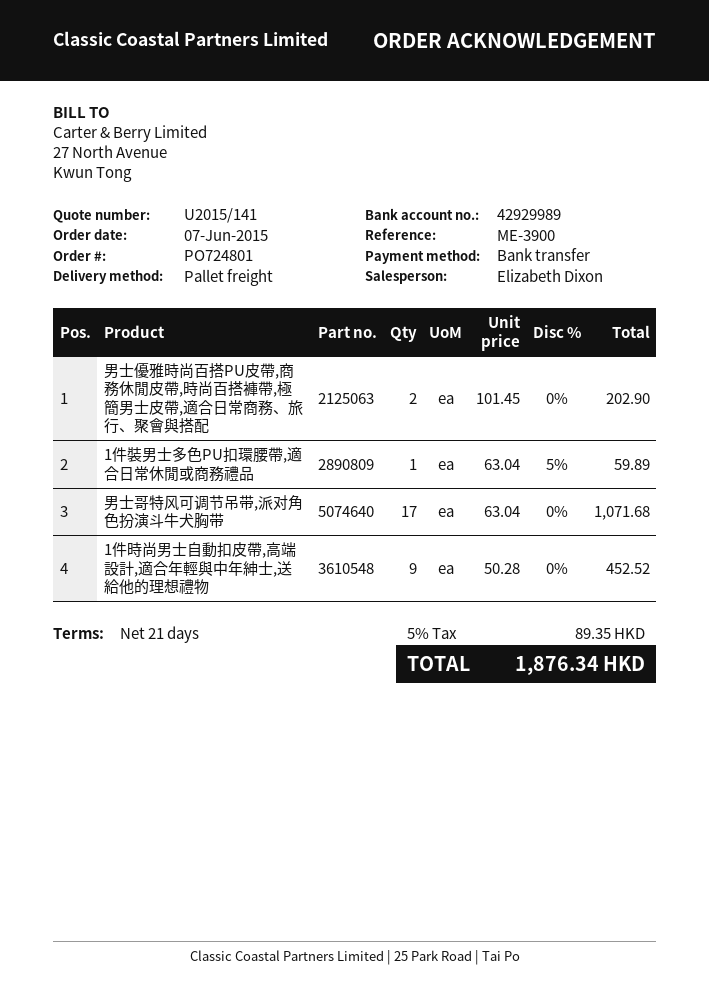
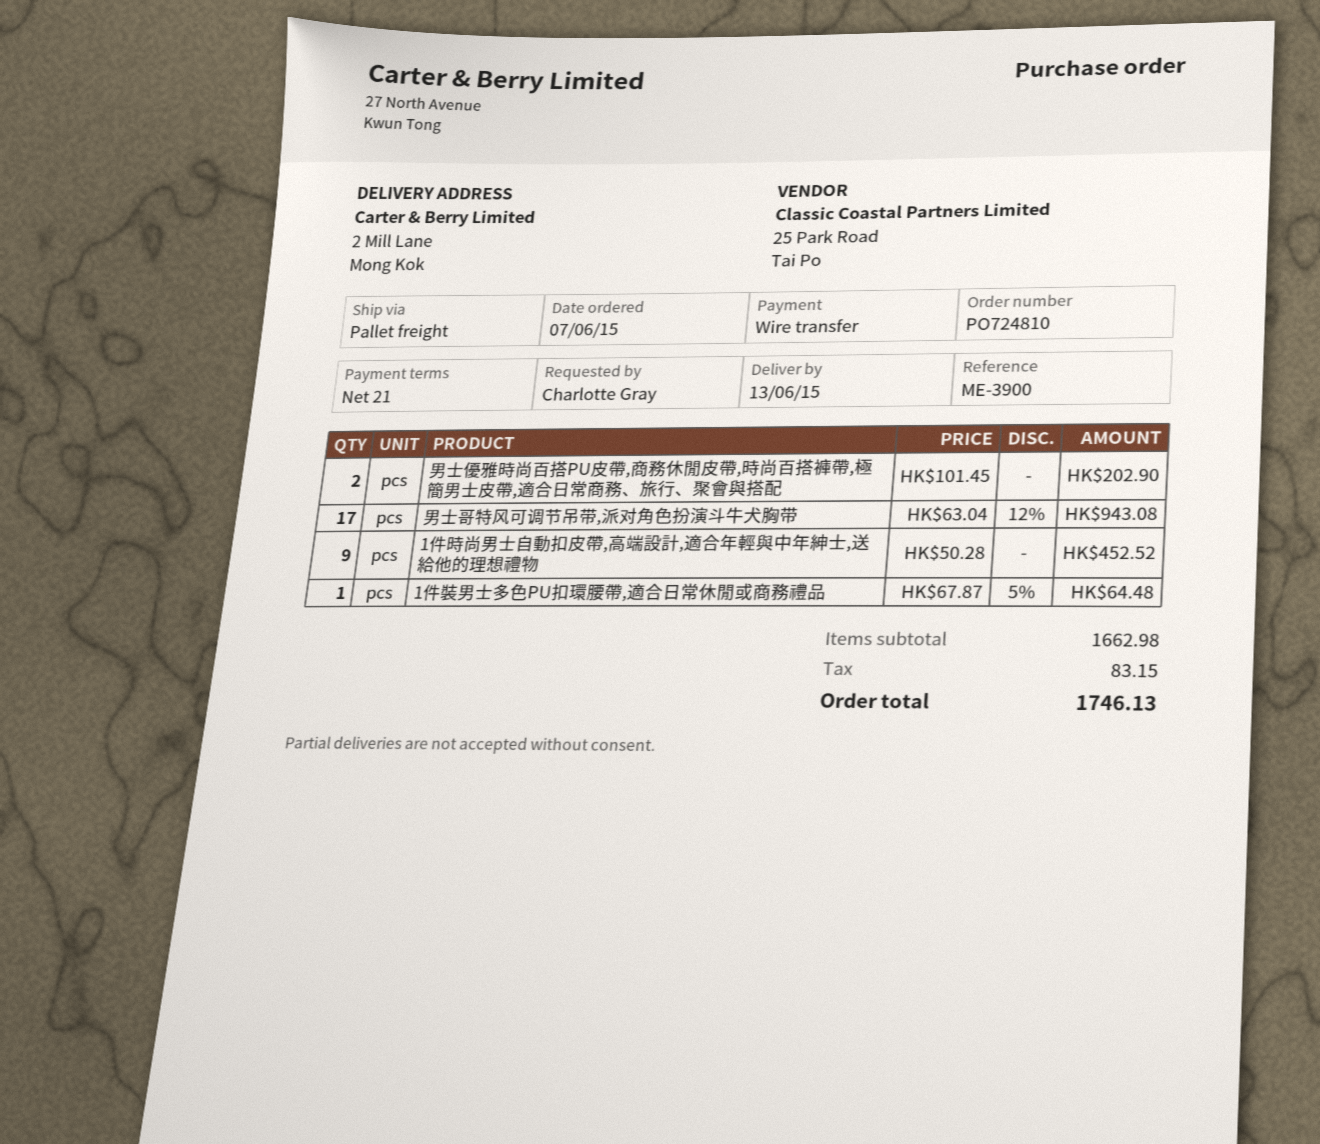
order number: PO724801 -> PO724810
1件裝男士多色PU扣環腰帶,適合日常休閒或商務禮品: 1 x 63.04 - 5% = 59.89 -> 1 x 67.87 - 5% = 64.48
男士哥特风可调节吊带,派对角色扮演斗牛犬胸带: 17 x 63.04 = 1071.68 -> 17 x 63.04 - 12% = 943.08
tax: 89.35 -> 83.15
total: 1876.34 -> 1746.13

